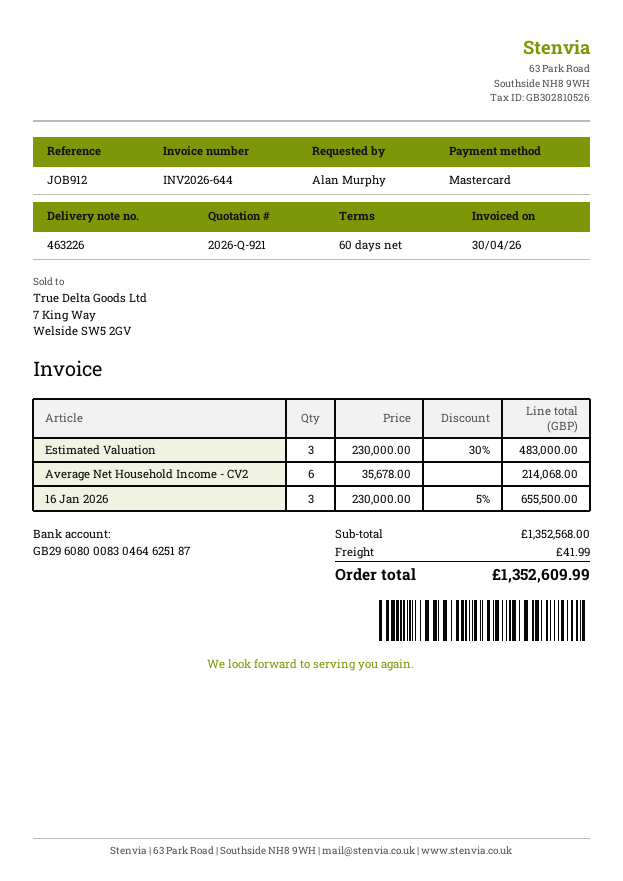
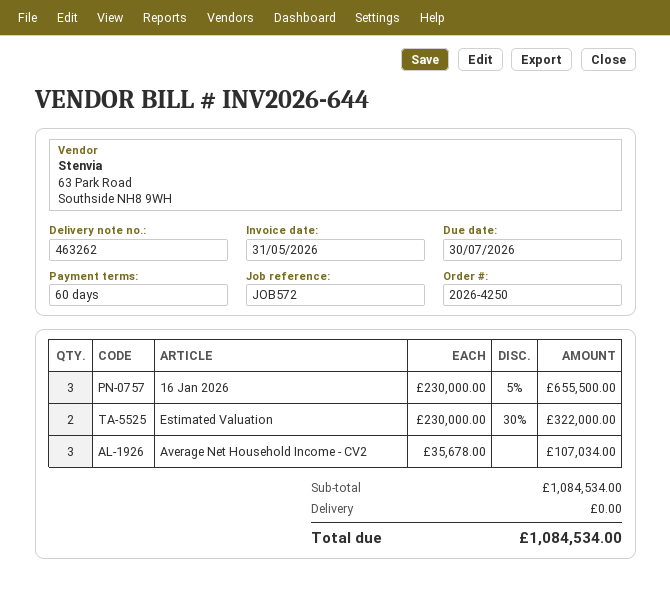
delivery note number: 463226 -> 463262
invoice date: 2026-04-30 -> 2026-05-31
reference: JOB912 -> JOB572
Estimated Valuation: 3 x 230000.00 - 30% = 483000.00 -> 2 x 230000.00 - 30% = 322000.00
Average Net Household Income - CV2: 6 x 35678.00 = 214068.00 -> 3 x 35678.00 = 107034.00
subtotal: 1352568.00 -> 1084534.00
shipping: 41.99 -> 0.00
total: 1352609.99 -> 1084534.00

